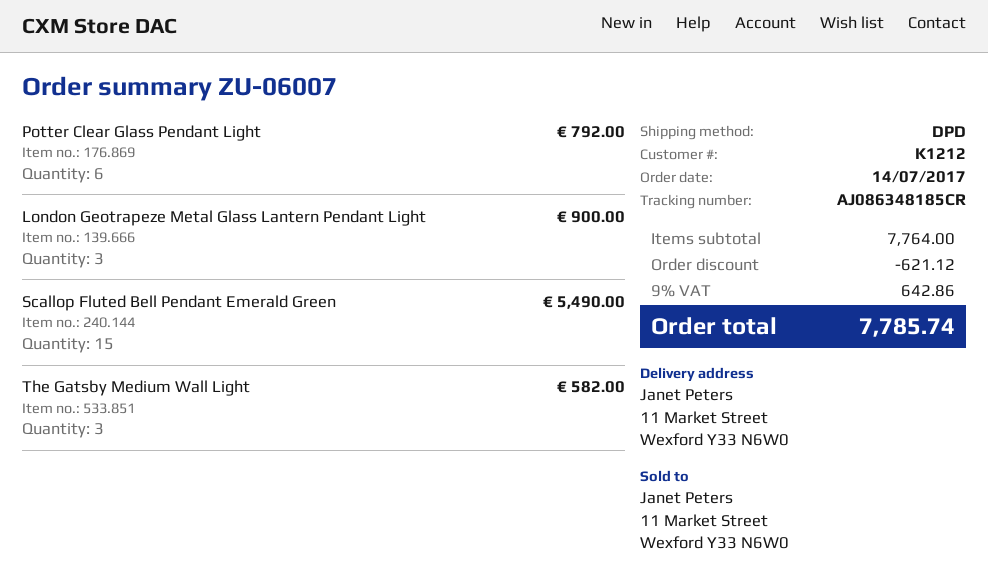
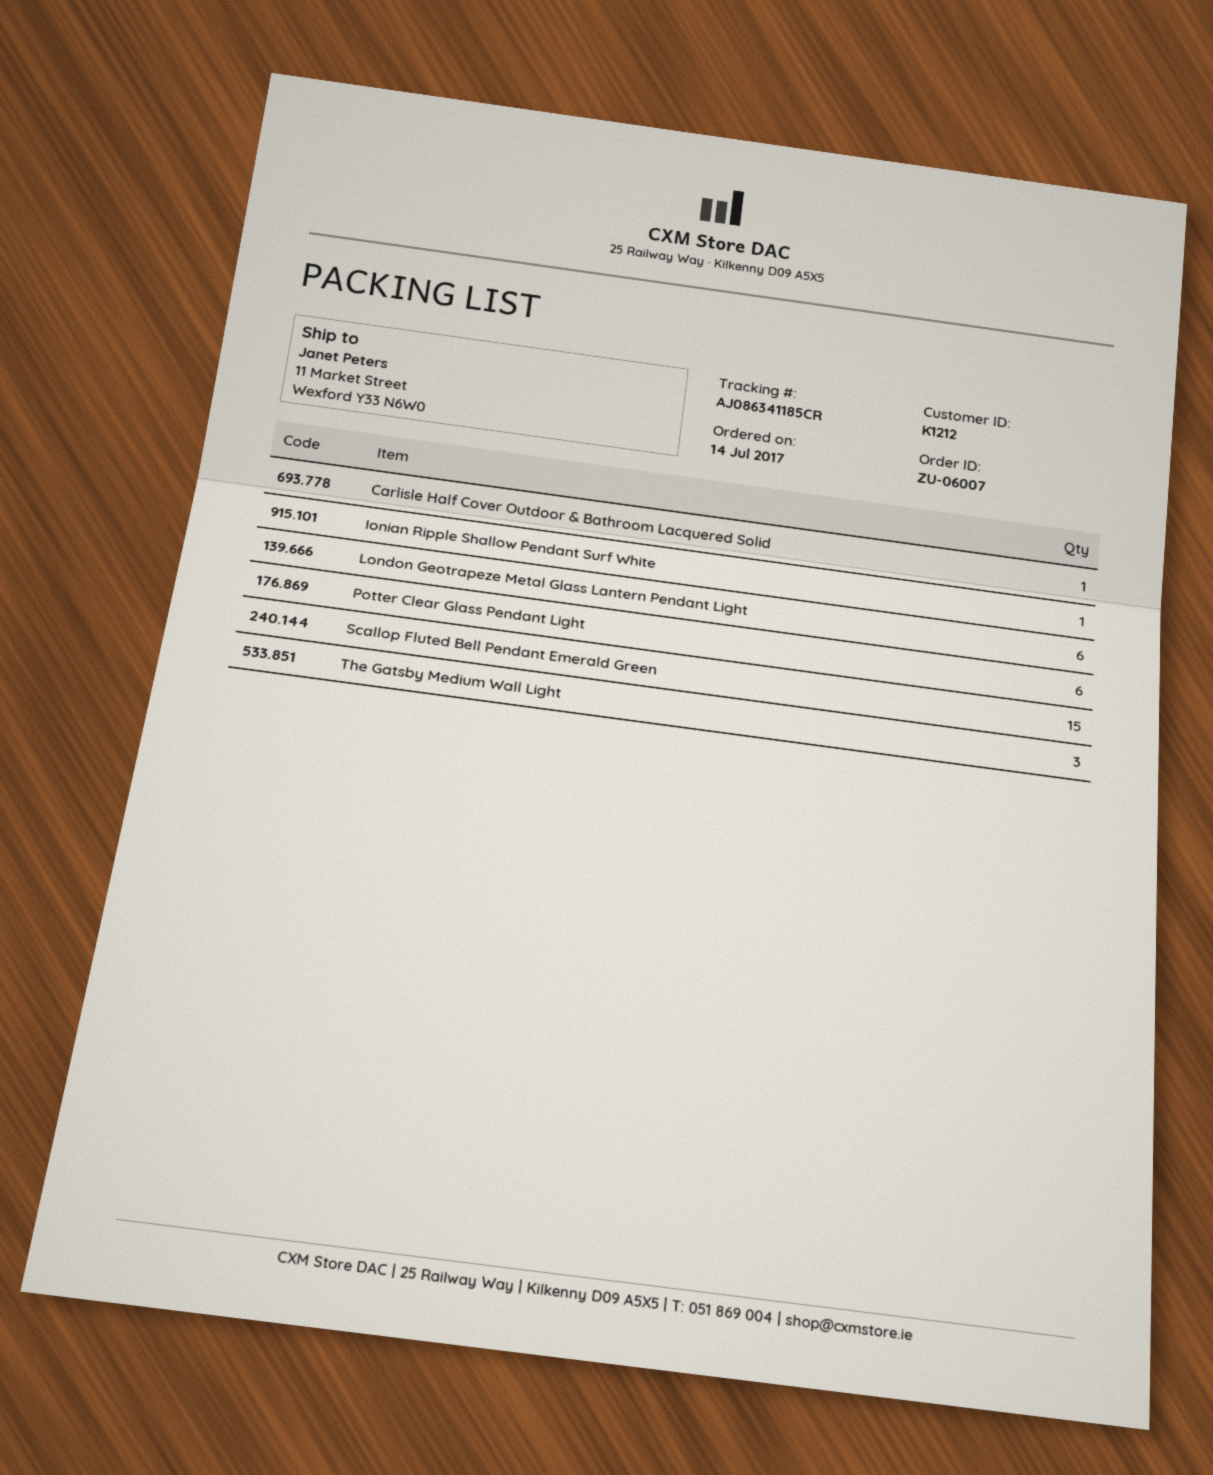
tracking number: AJ086348185CR -> AJ086341185CR
London Geotrapeze Metal Glass Lantern Pendant Light: 3 -> 6
Carlisle Half Cover Outdoor & Bathroom Lacquered Solid: none -> 1
Ionian Ripple Shallow Pendant Surf White: none -> 1

